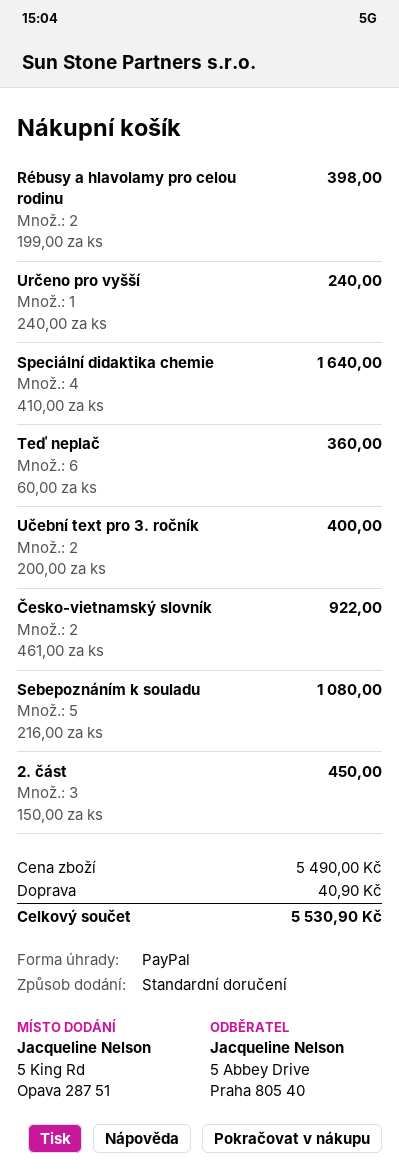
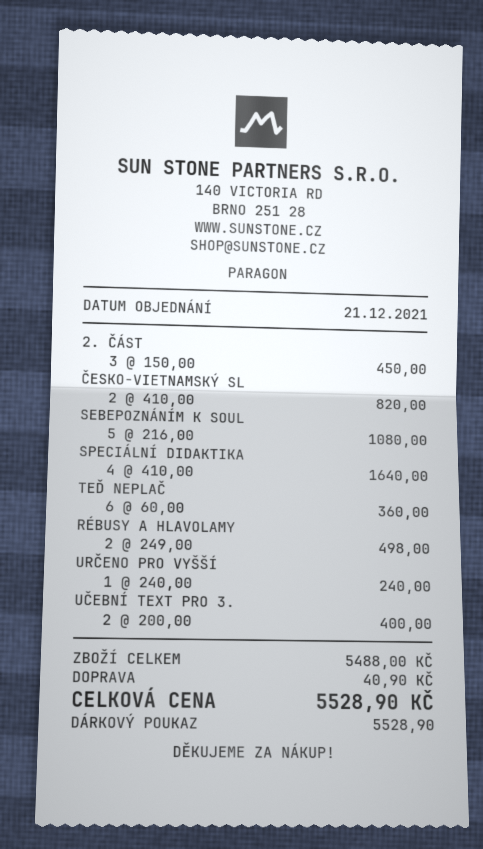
payment method: PayPal -> gift card
Rébusy a hlavolamy pro celou rodinu: 2 x 199.00 = 398.00 -> 2 x 249.00 = 498.00
Česko-vietnamský slovník: 2 x 461.00 = 922.00 -> 2 x 410.00 = 820.00
subtotal: 5490.00 -> 5488.00
total: 5530.90 -> 5528.90

